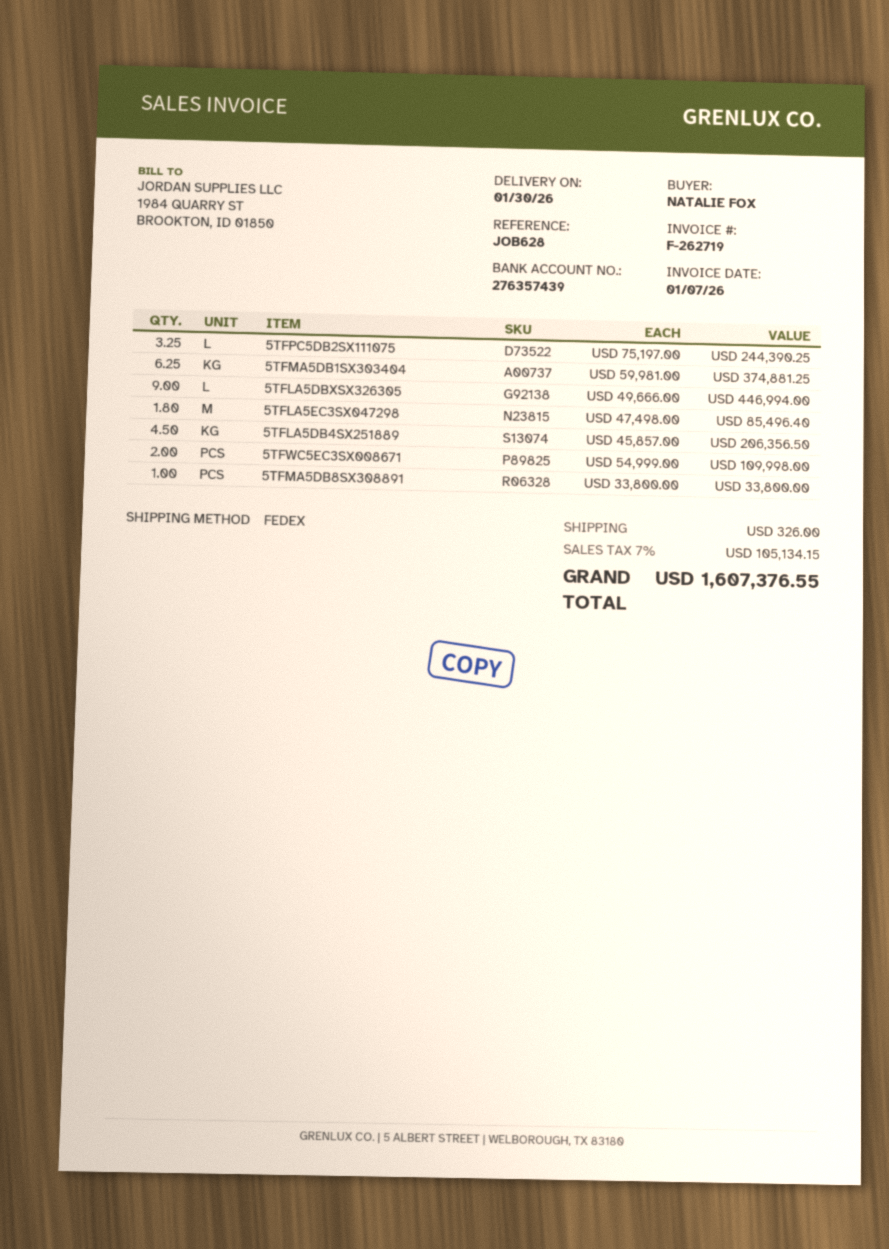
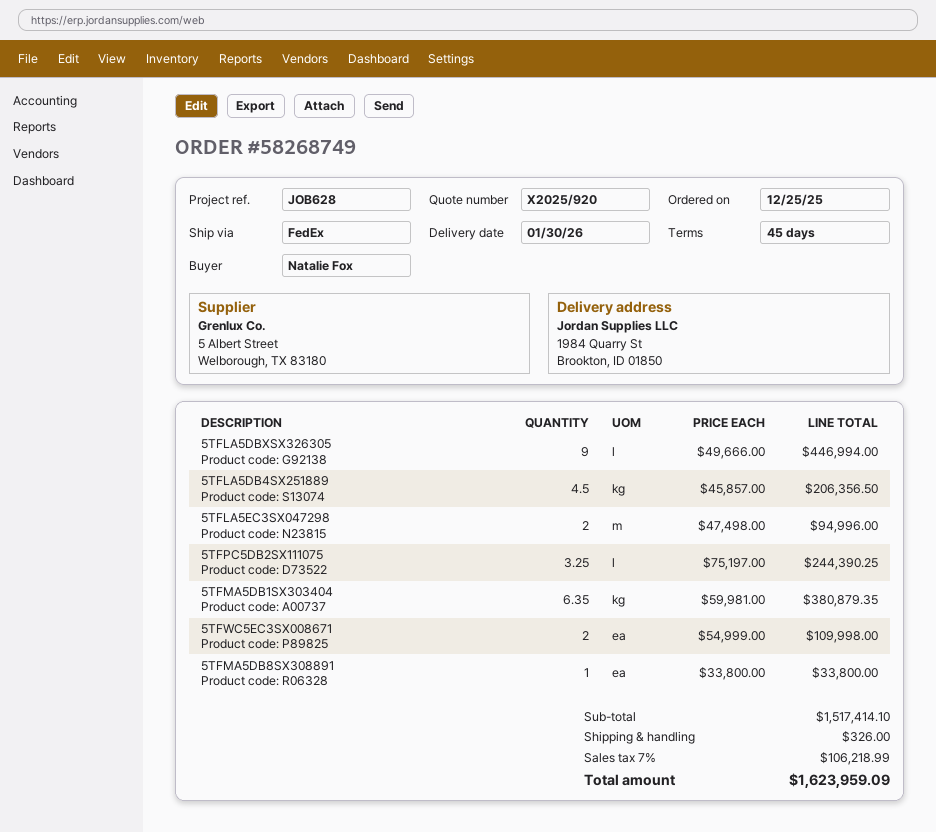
5TFMA5DB1SX303404: 6.25 x 59981.00 = 374881.25 -> 6.35 x 59981.00 = 380879.35
5TFLA5EC3SX047298: 1.8 x 47498.00 = 85496.40 -> 2 x 47498.00 = 94996.00
tax: 7% = 105134.15 -> 7% = 106218.99
total: 1607376.55 -> 1623959.09

